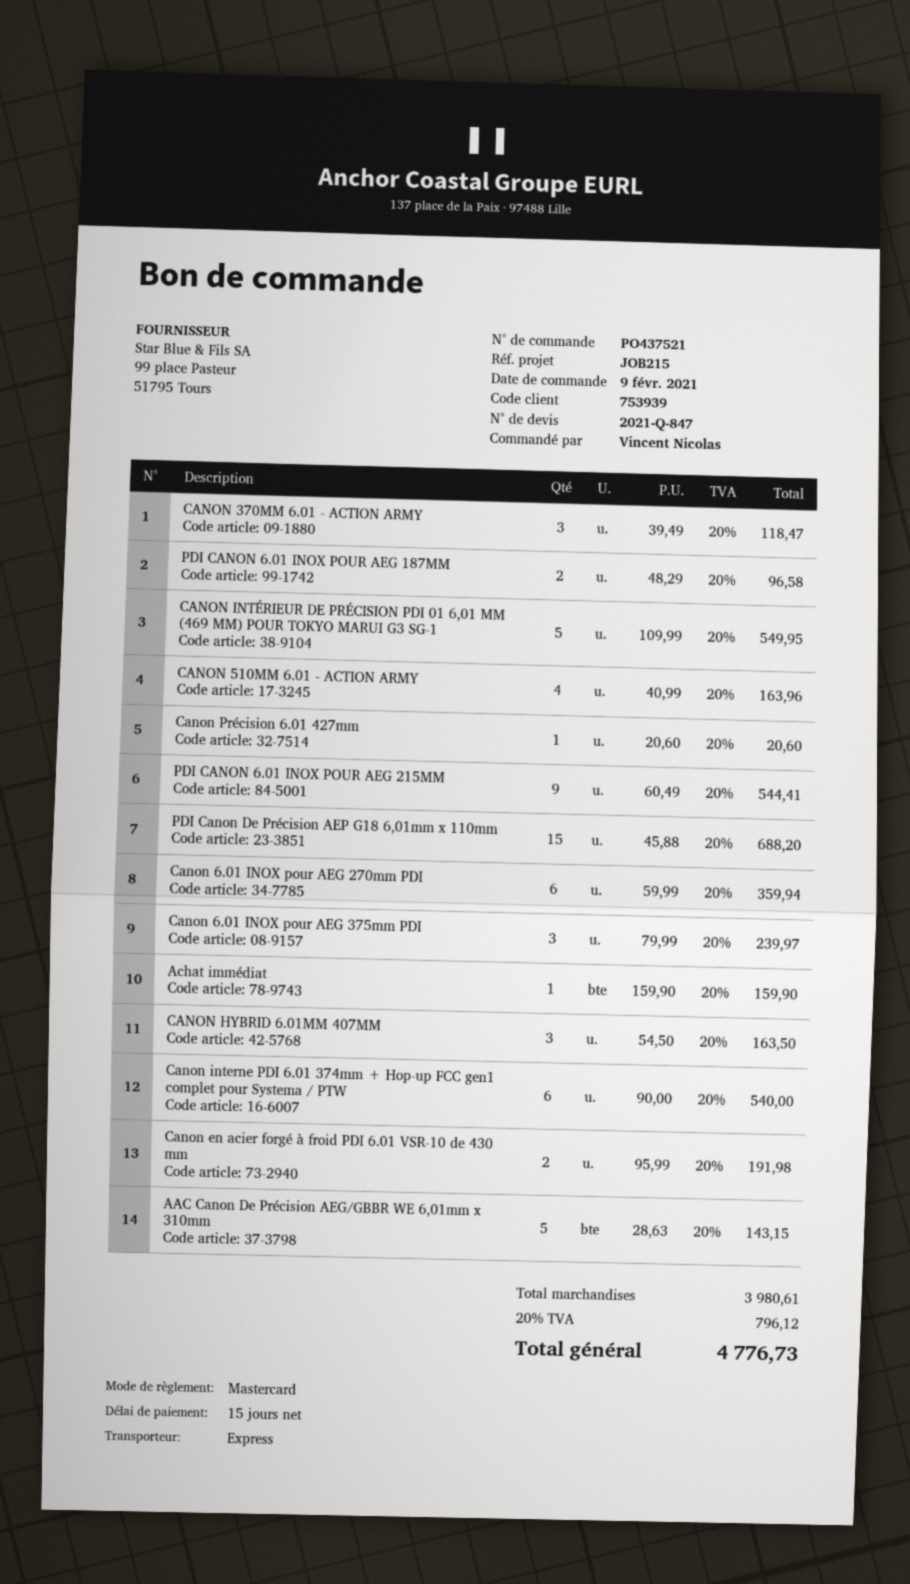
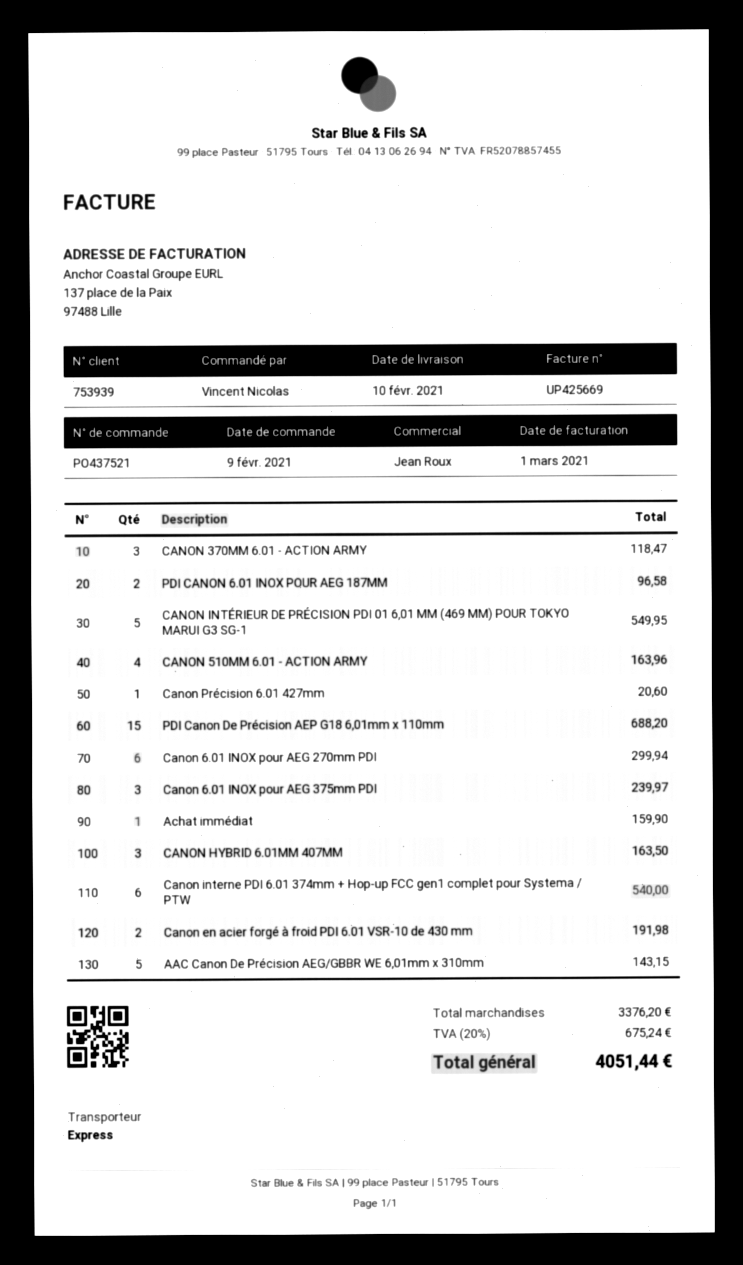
PDI CANON 6.01 INOX POUR AEG 215MM: 9 for 544.41 -> none
Canon 6.01 INOX pour AEG 270mm PDI: 6 for 359.94 -> 6 for 299.94
subtotal: 3980.61 -> 3376.20
tax: 20% = 796.12 -> 20% = 675.24
total: 4776.73 -> 4051.44

